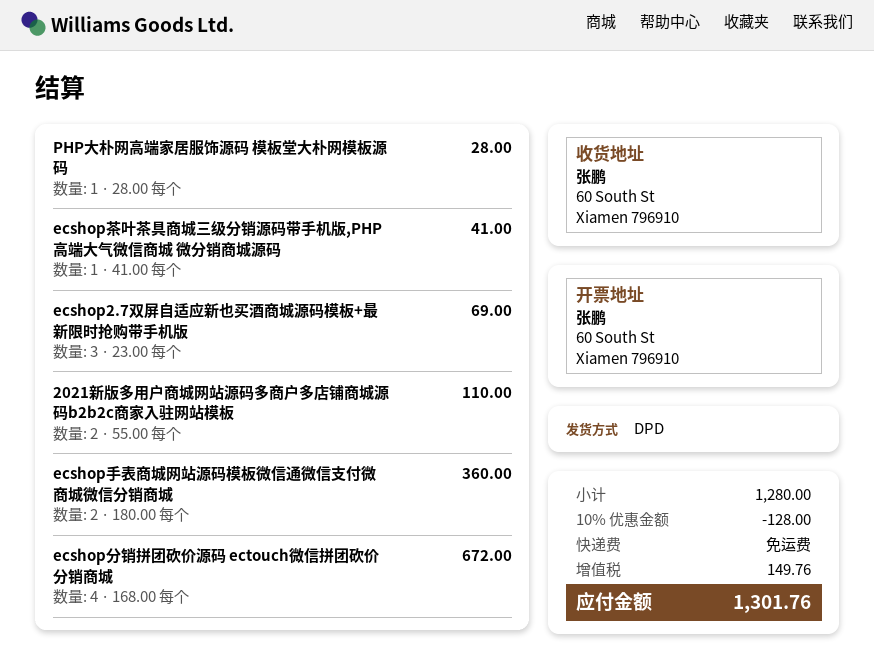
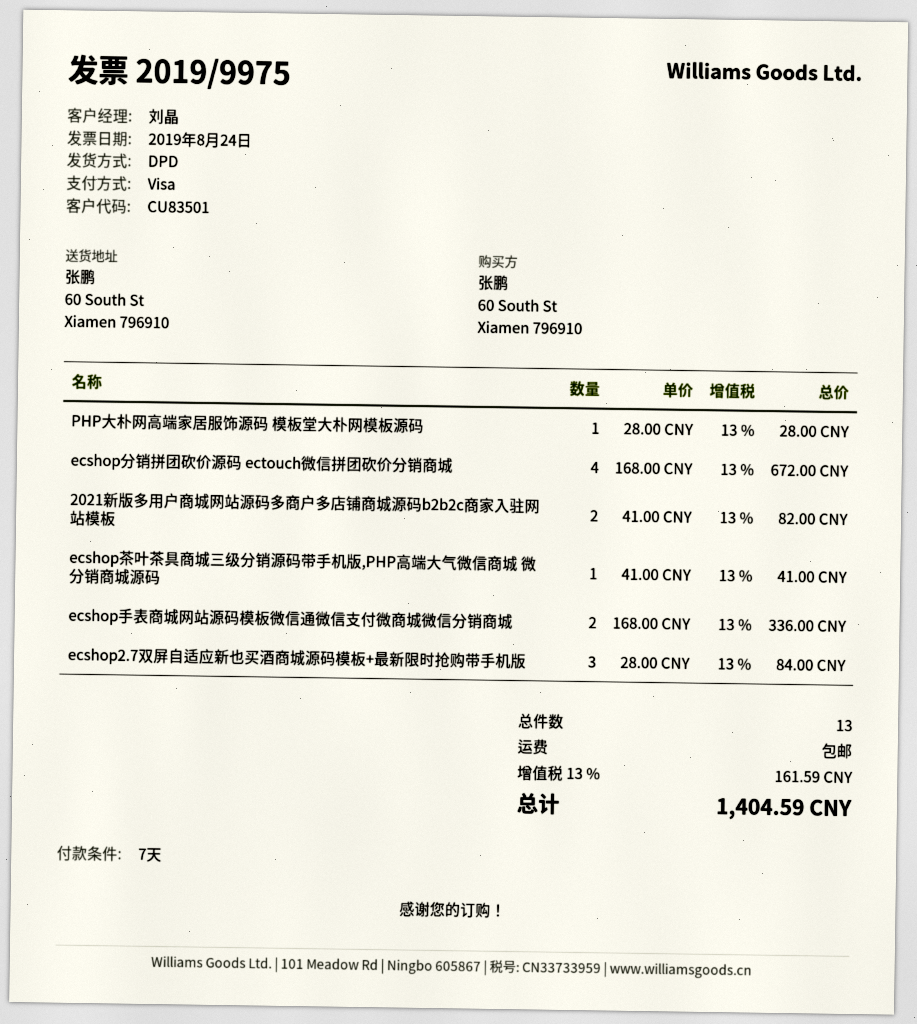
ecshop2.7双屏自适应新也买酒商城源码模板+最新限时抢购带手机版: 3 x 23.00 = 69.00 -> 3 x 28.00 = 84.00
2021新版多用户商城网站源码多商户多店铺商城源码b2b2c商家入驻网站模板: 2 x 55.00 = 110.00 -> 2 x 41.00 = 82.00
ecshop手表商城网站源码模板微信通微信支付微商城微信分销商城: 2 x 180.00 = 360.00 -> 2 x 168.00 = 336.00
discount: 10% = 128.00 -> none
tax: 149.76 -> 161.59
total: 1301.76 -> 1404.59

